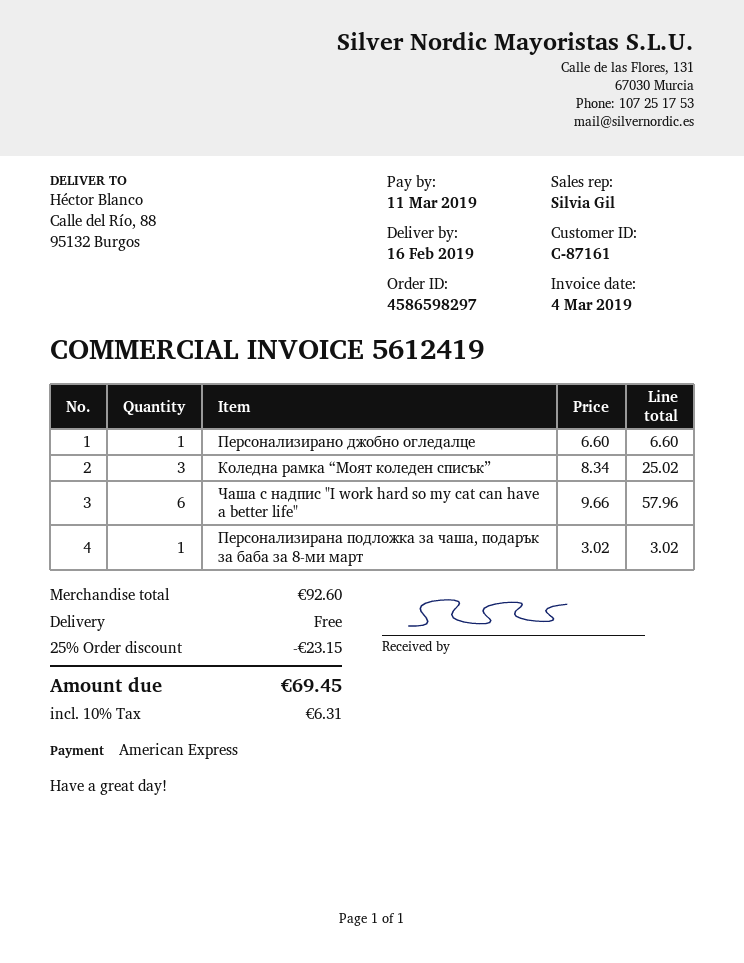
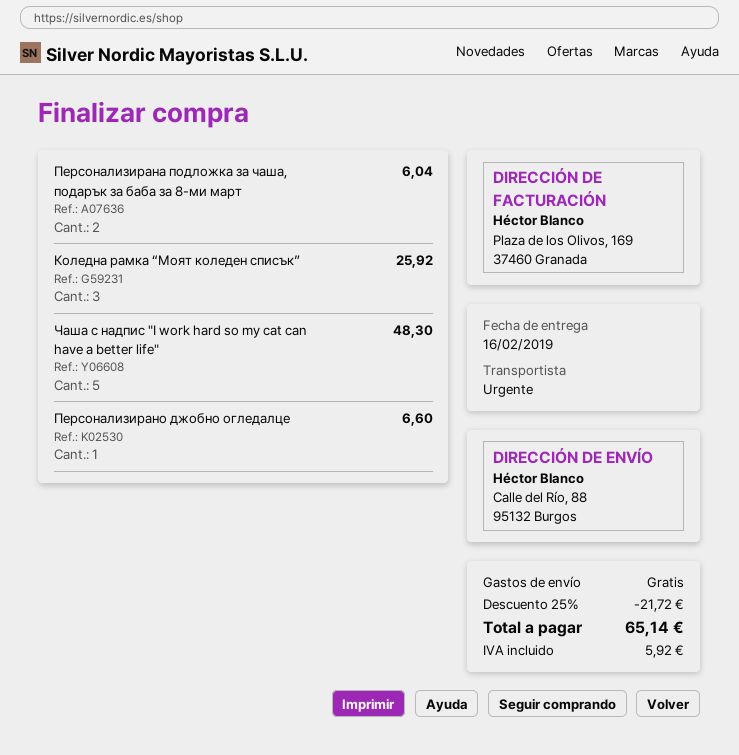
Коледна рамка “Моят коледен списък”: 3 for 25.02 -> 3 for 25.92
Чаша с надпис "I work hard so my cat can have a better life": 6 for 57.96 -> 5 for 48.30
Персонализирана подложка за чаша, подарък за баба за 8-ми март: 1 for 3.02 -> 2 for 6.04
discount: 25% = 23.15 -> 25% = 21.72
tax: 6.31 -> 5.92
total: 69.45 -> 65.14

